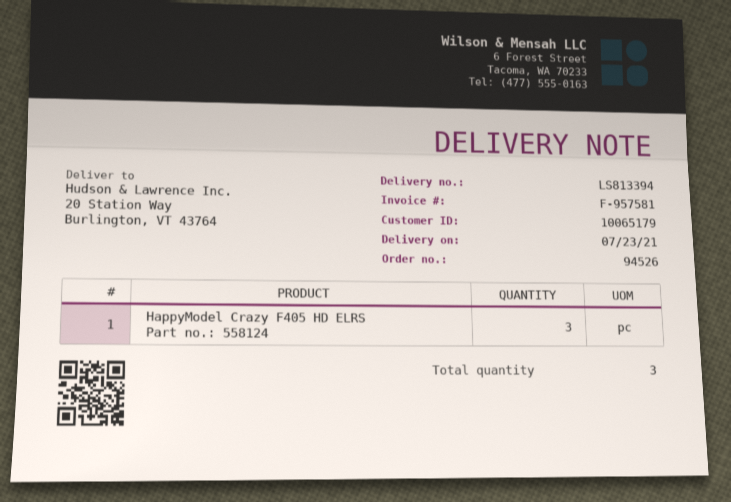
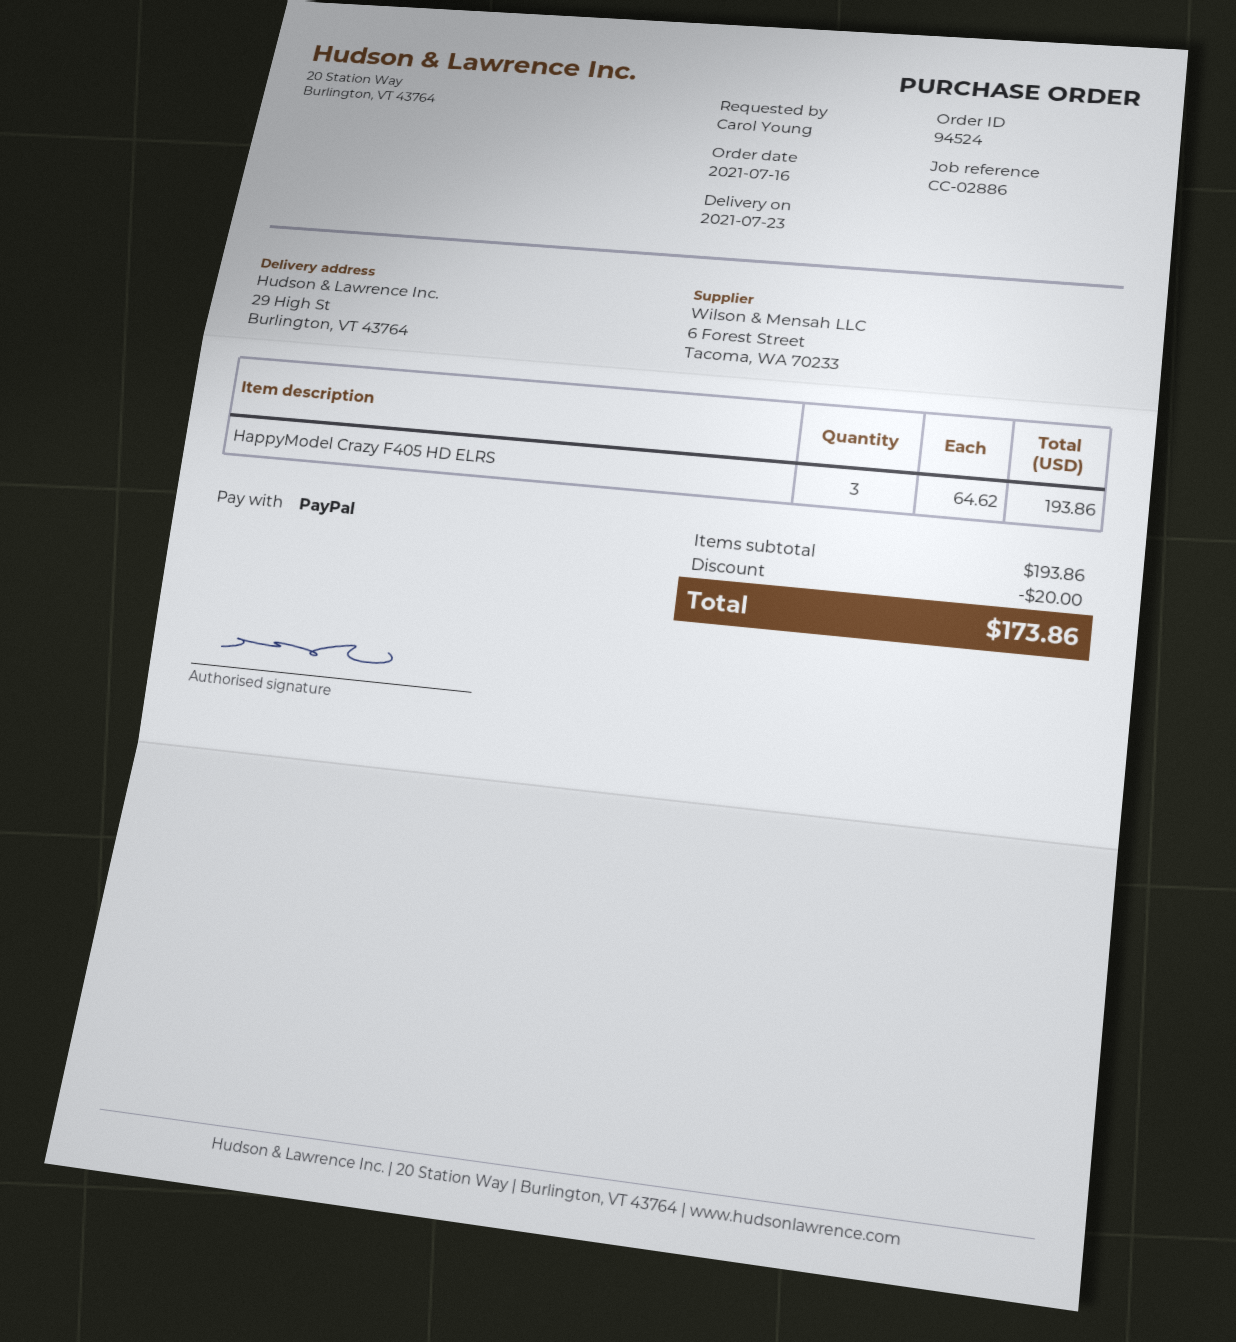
order number: 94526 -> 94524
ship to: 20 Station Way, Burlington, VT 43764 -> 29 High St, Burlington, VT 43764

